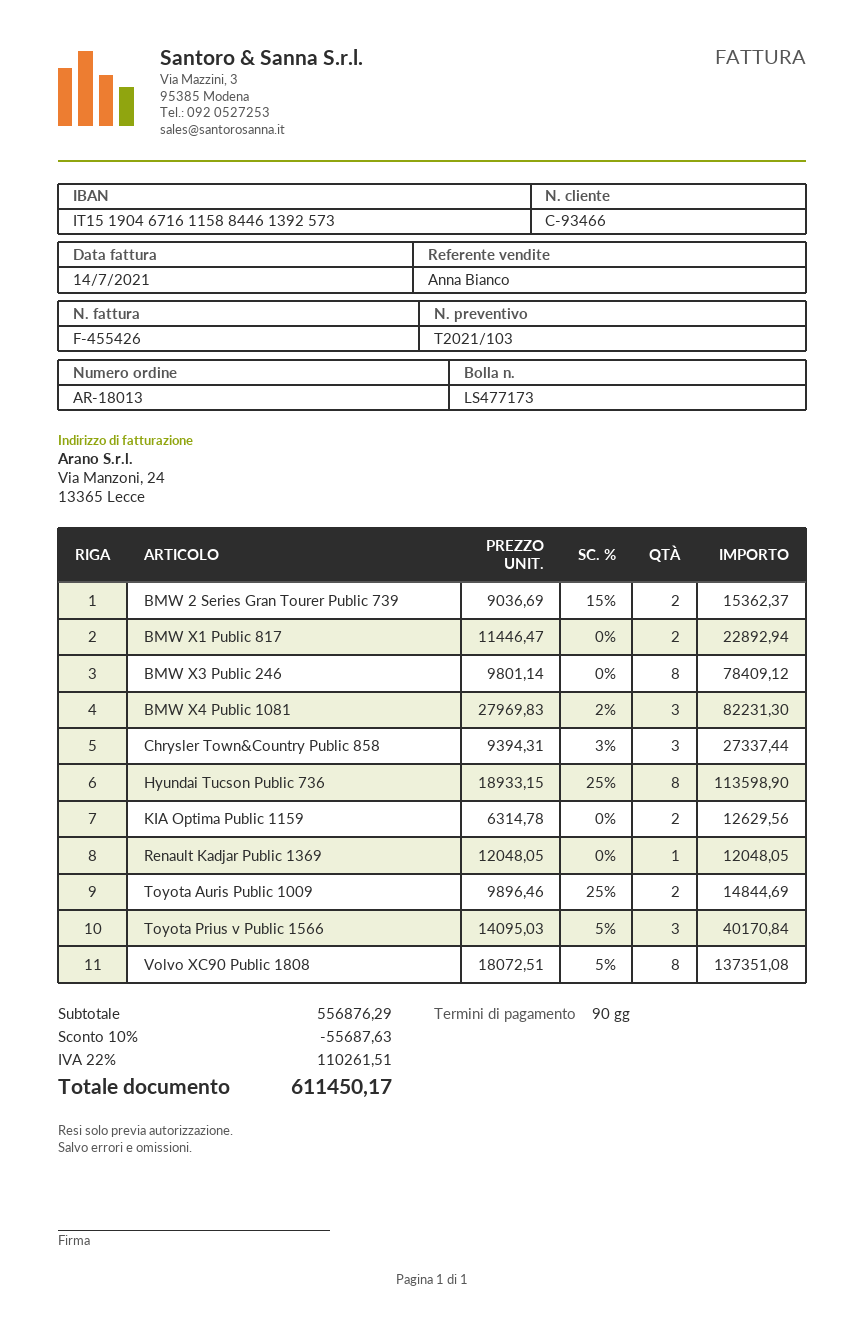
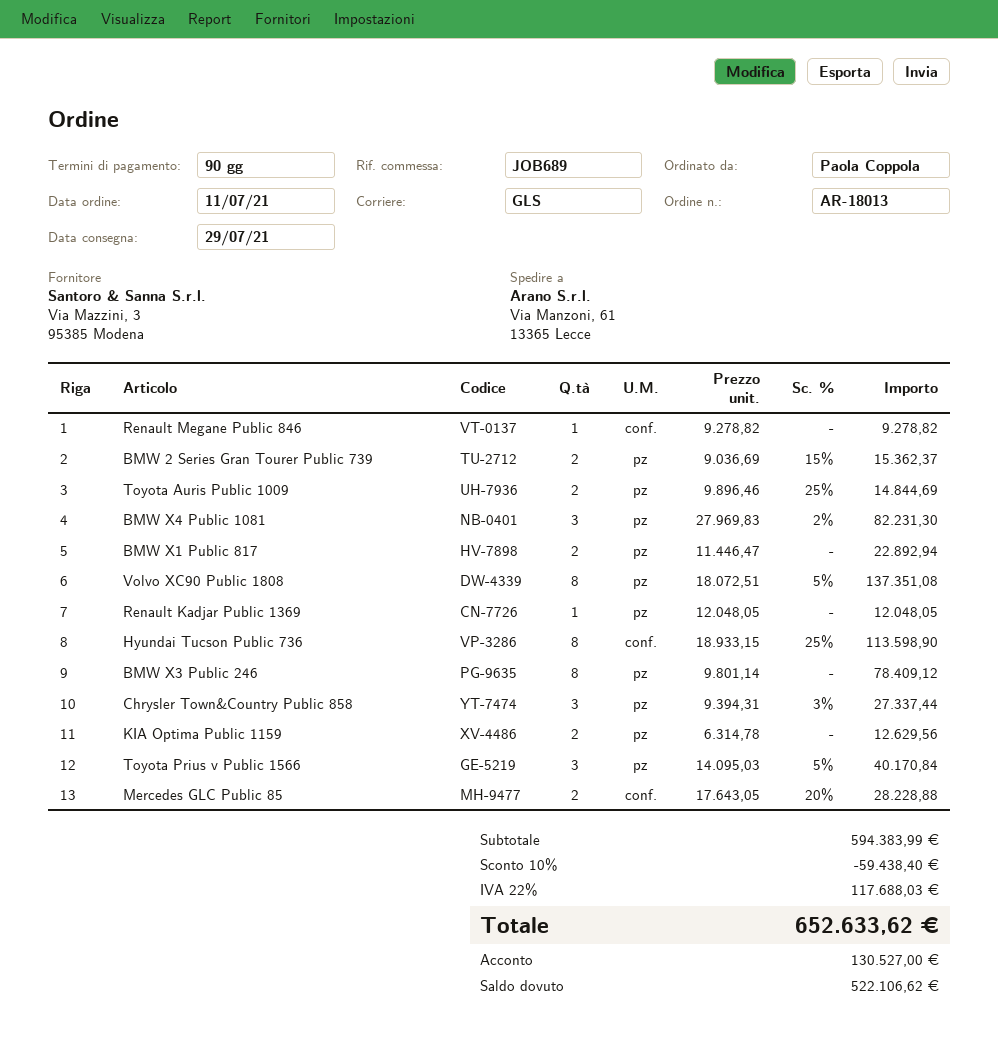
Renault Megane Public 846: none -> 1 x 9278.82 = 9278.82
Mercedes GLC Public 85: none -> 2 x 17643.05 - 20% = 28228.88
subtotal: 556876.29 -> 594383.99
discount: 10% = 55687.63 -> 10% = 59438.40
tax: 22% = 110261.51 -> 22% = 117688.03
total: 611450.17 -> 652633.62

